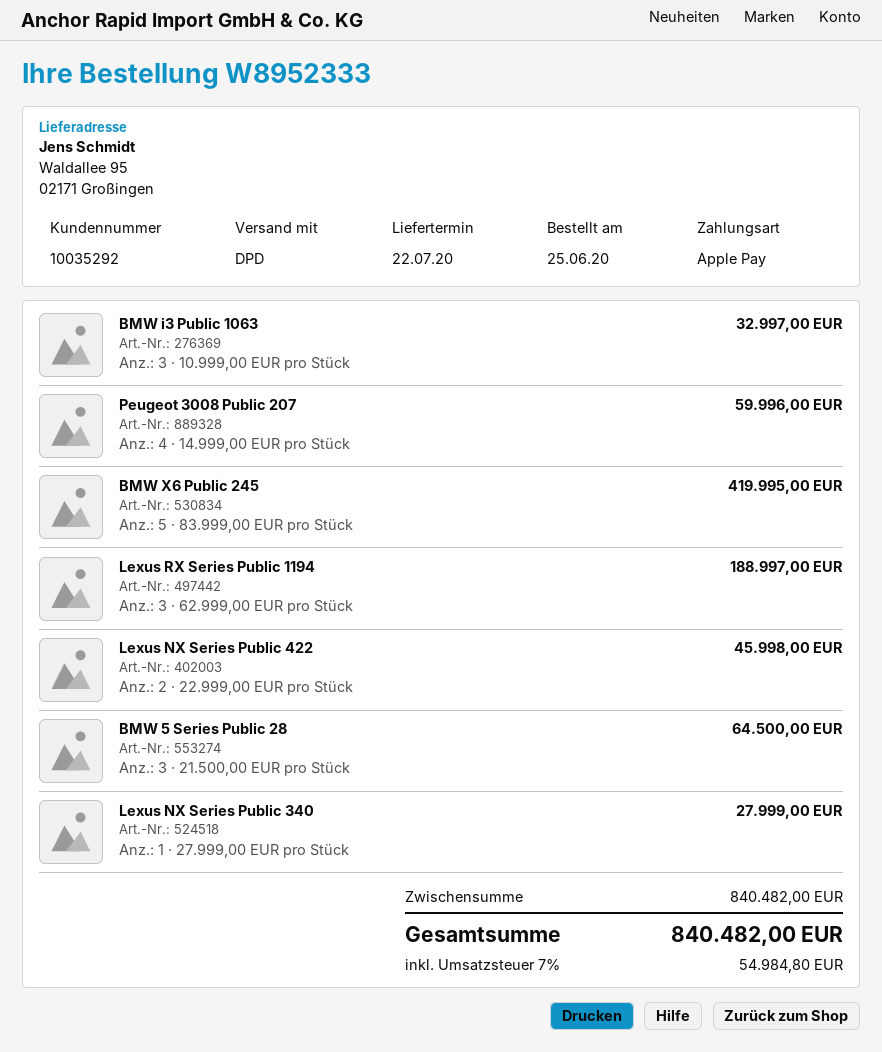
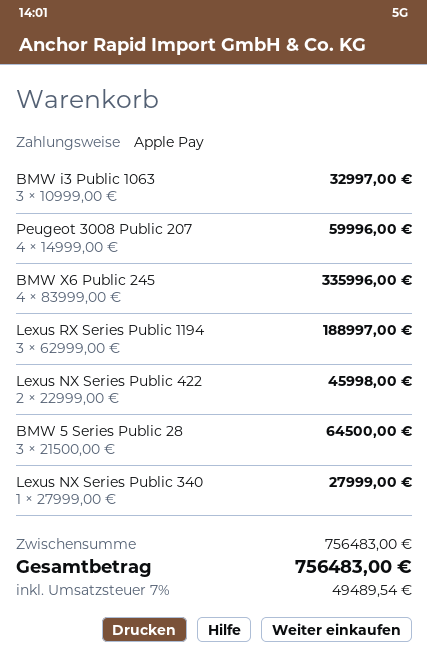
BMW X6 Public 245: 5 x 83999.00 = 419995.00 -> 4 x 83999.00 = 335996.00
subtotal: 840482.00 -> 756483.00
tax: 7% = 54984.80 -> 7% = 49489.54
total: 840482.00 -> 756483.00

